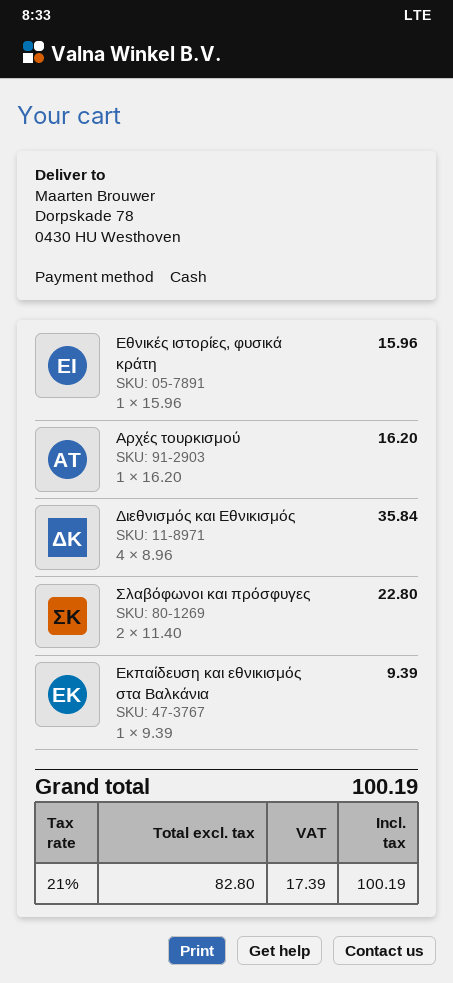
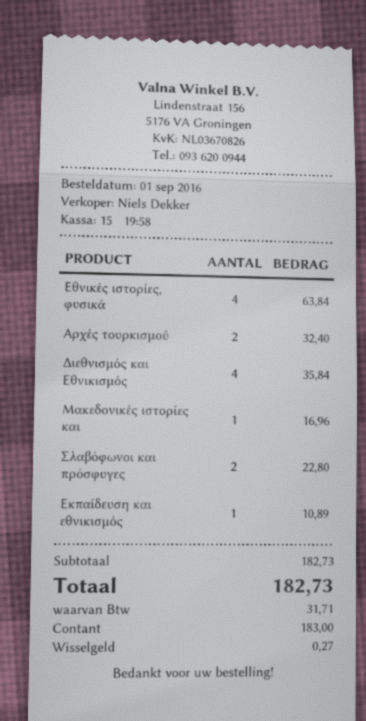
Εθνικές ιστορίες, φυσικά κράτη: 1 for 15.96 -> 4 for 63.84
Αρχές τουρκισμού: 1 for 16.20 -> 2 for 32.40
Εκπαίδευση και εθνικισμός στα Βαλκάνια: 1 for 9.39 -> 1 for 10.89
Μακεδονικές ιστορίες και: none -> 1 for 16.96
tax: 17.39 -> 31.71
total: 100.19 -> 182.73

